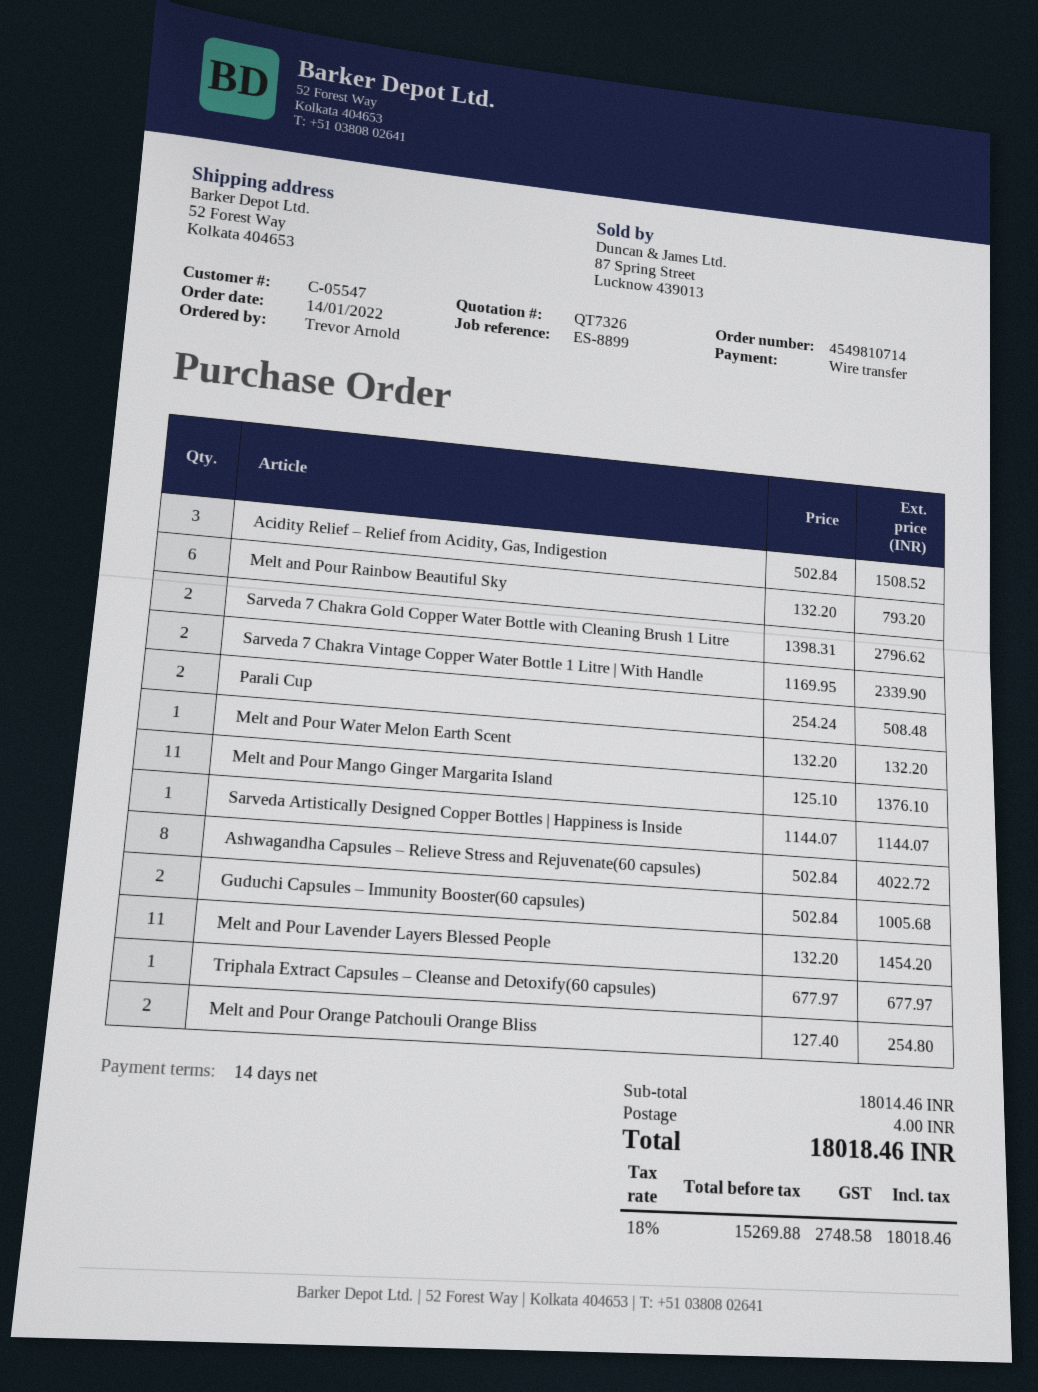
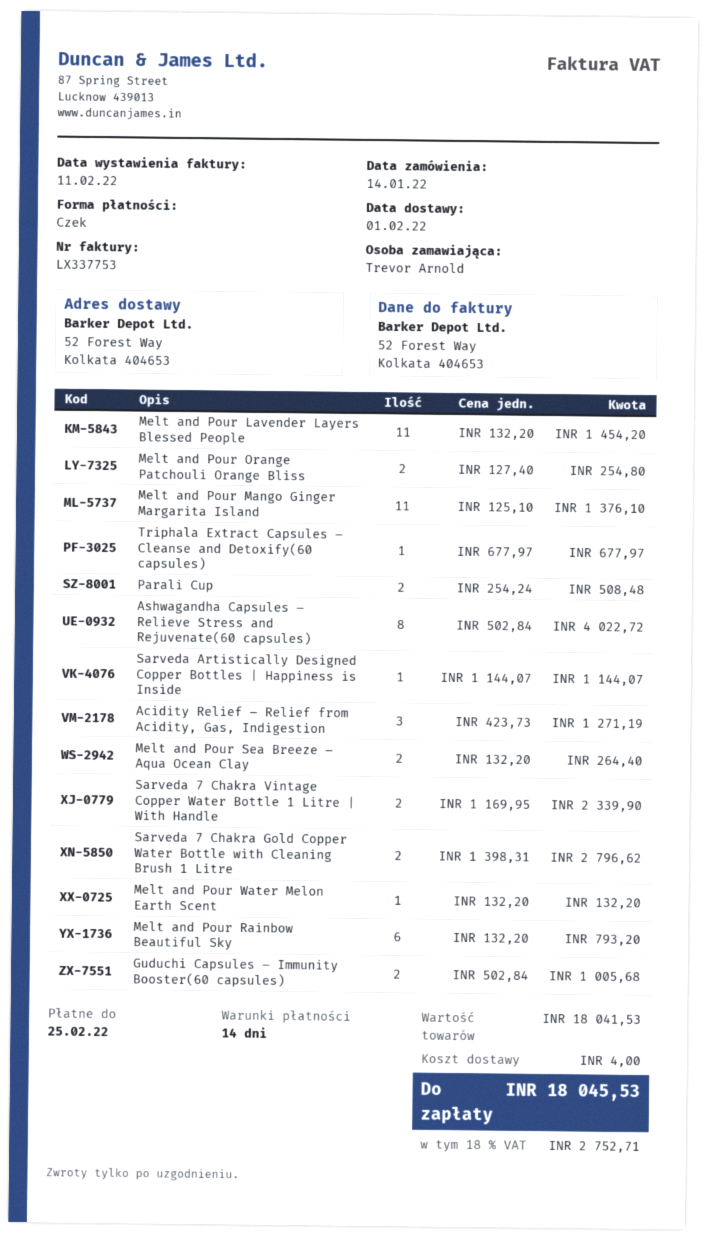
payment method: bank transfer -> cheque
Acidity Relief – Relief from Acidity, Gas, Indigestion: 3 x 502.84 = 1508.52 -> 3 x 423.73 = 1271.19
Melt and Pour Sea Breeze – Aqua Ocean Clay: none -> 2 x 132.20 = 264.40
subtotal: 18014.46 -> 18041.53
tax: 18% = 2748.58 -> 18% = 2752.71
total: 18018.46 -> 18045.53

